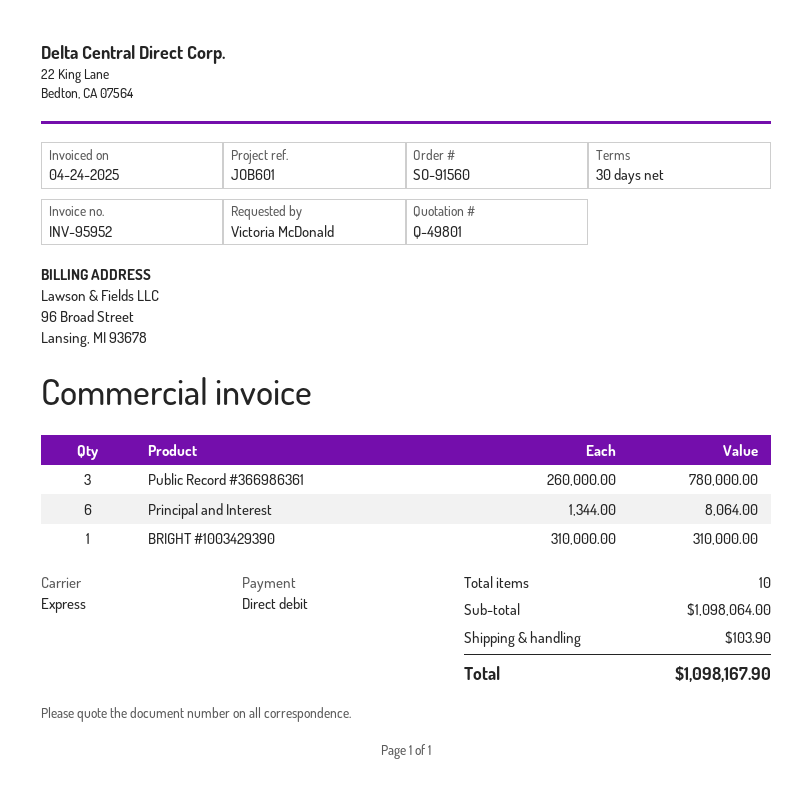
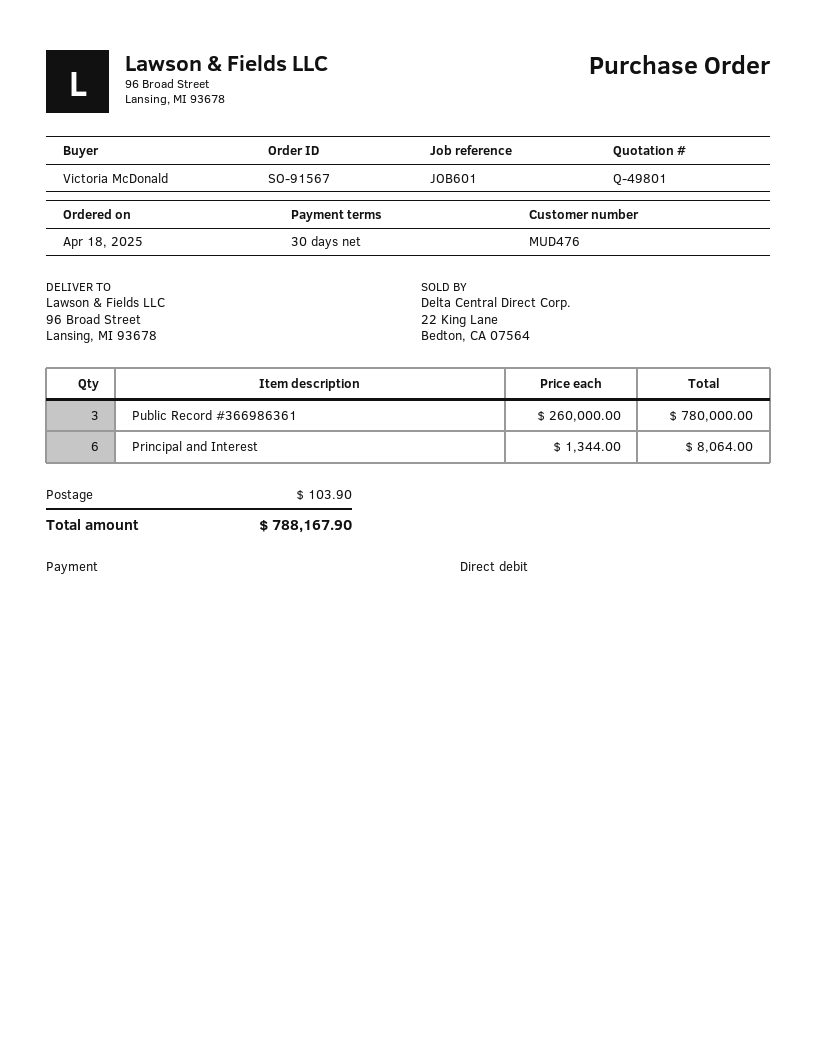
order number: SO-91560 -> SO-91567
BRIGHT #1003429390: 1 x 310000.00 = 310000.00 -> none
total: 1098167.90 -> 788167.90

